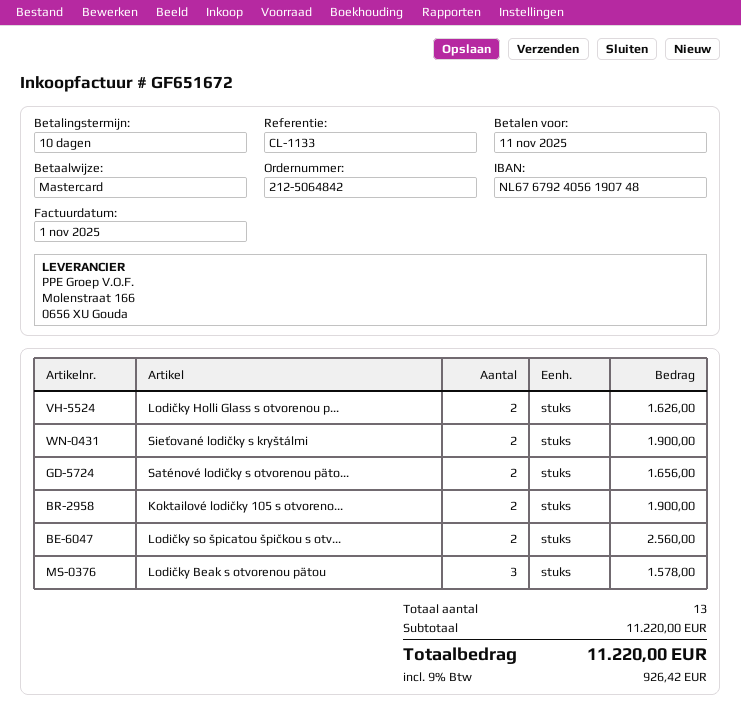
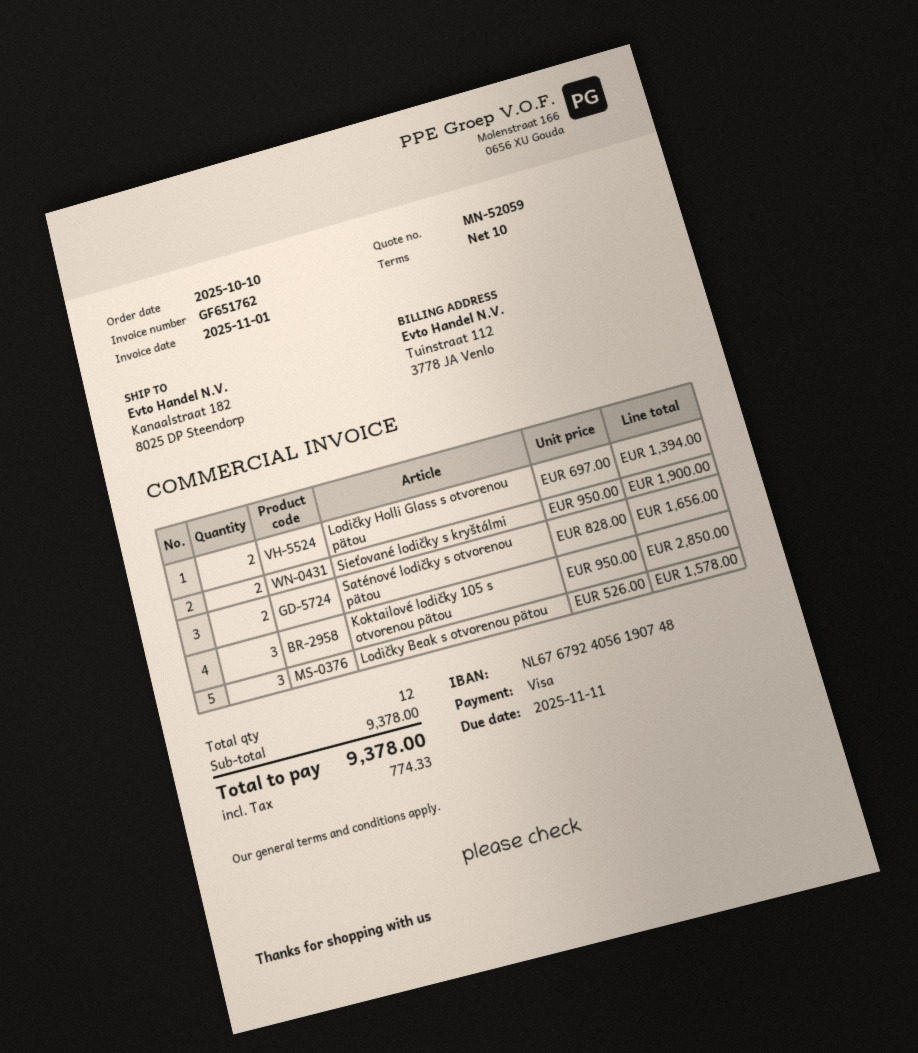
invoice number: GF651672 -> GF651762
payment method: Mastercard -> Visa
Lodičky Holli Glass s otvorenou p...: 2 for 1626.00 -> 2 for 1394.00
Koktailové lodičky 105 s otvoreno...: 2 for 1900.00 -> 3 for 2850.00
Lodičky so špicatou špičkou s otv...: 2 for 2560.00 -> none
total quantity: 13 -> 12
subtotal: 11220.00 -> 9378.00
tax: 926.42 -> 774.33
total: 11220.00 -> 9378.00

